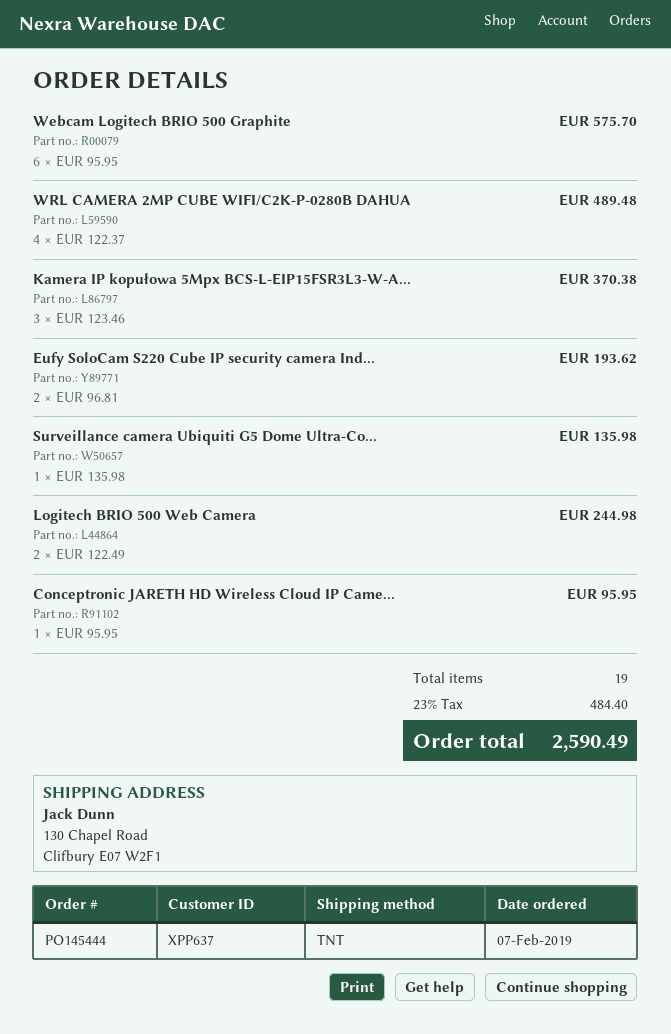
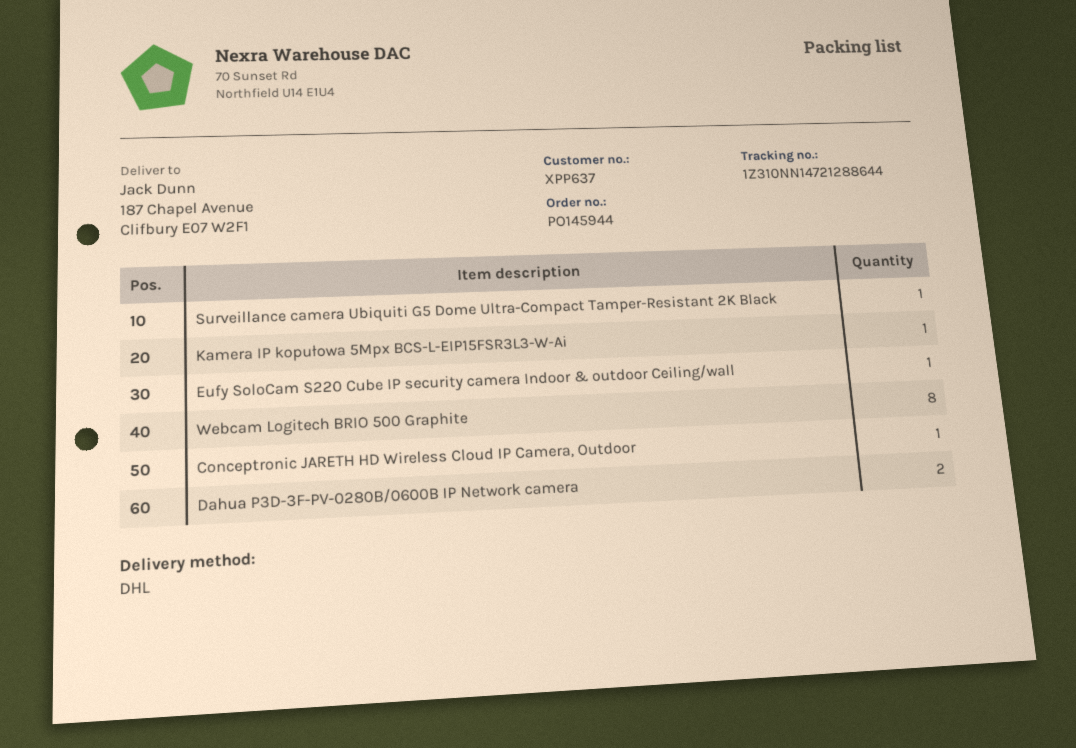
order number: PO145444 -> PO145944
shipping method: TNT -> DHL
ship to: 130 Chapel Road, Clifbury E07 W2F1 -> 187 Chapel Avenue, Clifbury E07 W2F1
Webcam Logitech BRIO 500 Graphite: 6 -> 8
WRL CAMERA 2MP CUBE WIFI/C2K-P-0280B DAHUA: 4 -> none
Kamera IP kopułowa 5Mpx BCS-L-EIP15FSR3L3-W-A...: 3 -> 1
Eufy SoloCam S220 Cube IP security camera Ind...: 2 -> 1
Logitech BRIO 500 Web Camera: 2 -> none
Dahua P3D-3F-PV-0280B/0600B IP Network camera: none -> 2

